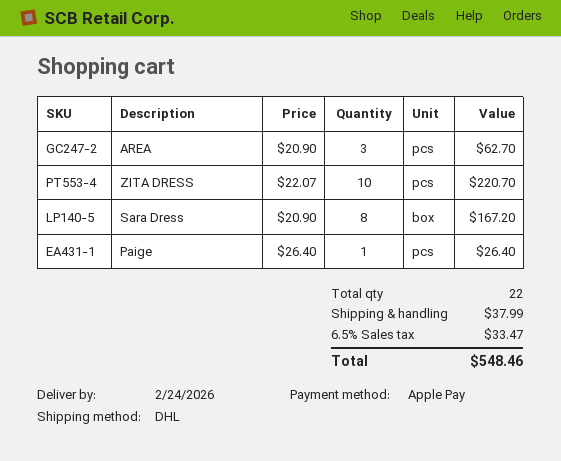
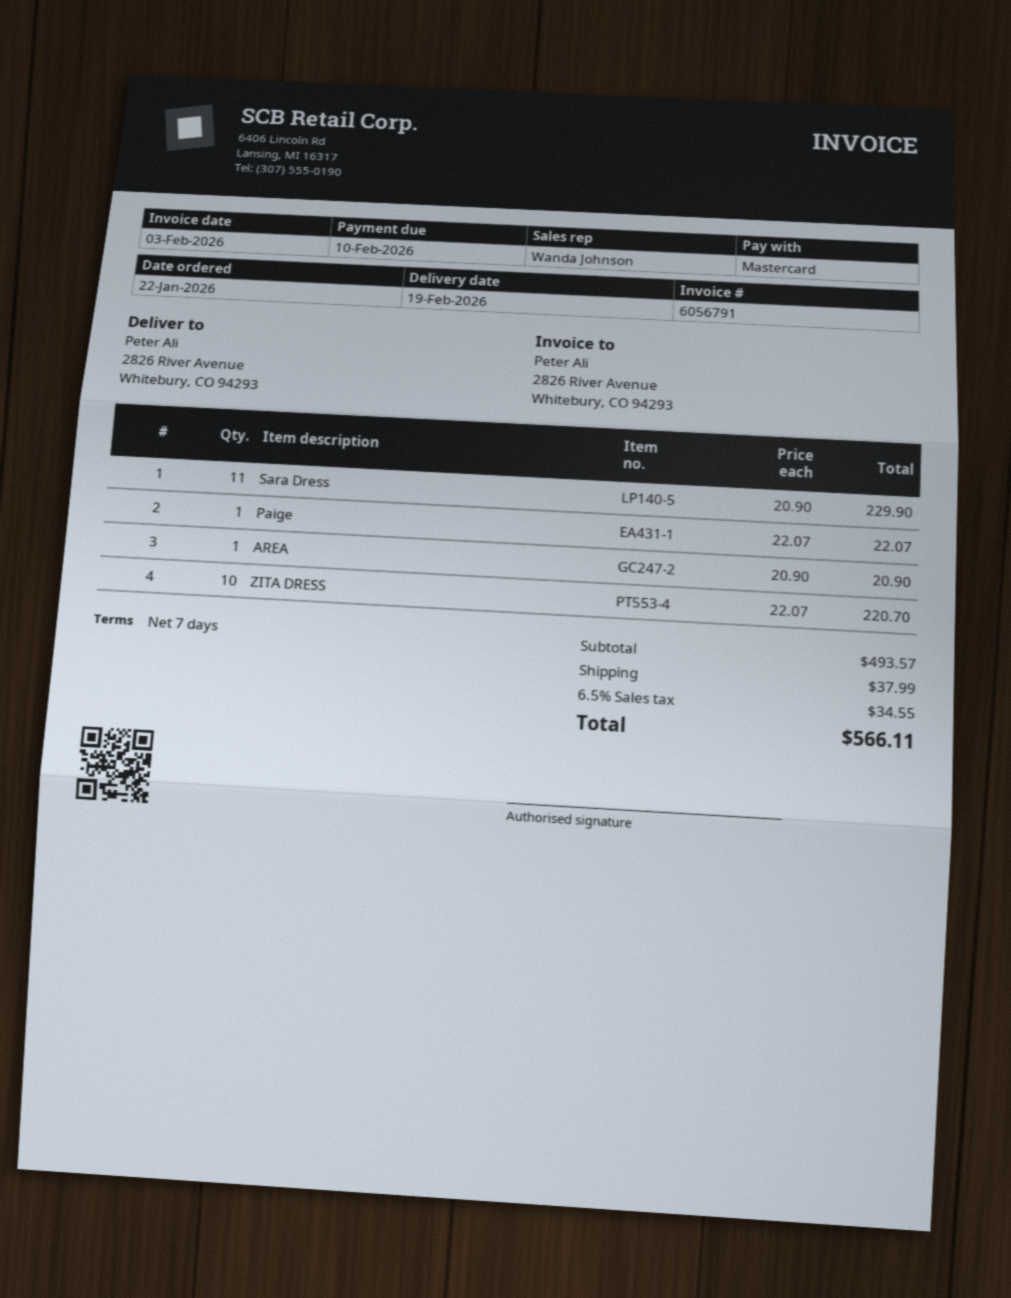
delivery date: 2026-02-24 -> 2026-02-19
payment method: Apple Pay -> Mastercard
AREA: 3 x 20.90 = 62.70 -> 1 x 20.90 = 20.90
Sara Dress: 8 x 20.90 = 167.20 -> 11 x 20.90 = 229.90
Paige: 1 x 26.40 = 26.40 -> 1 x 22.07 = 22.07
tax: 6.5% = 33.47 -> 6.5% = 34.55
total: 548.46 -> 566.11

